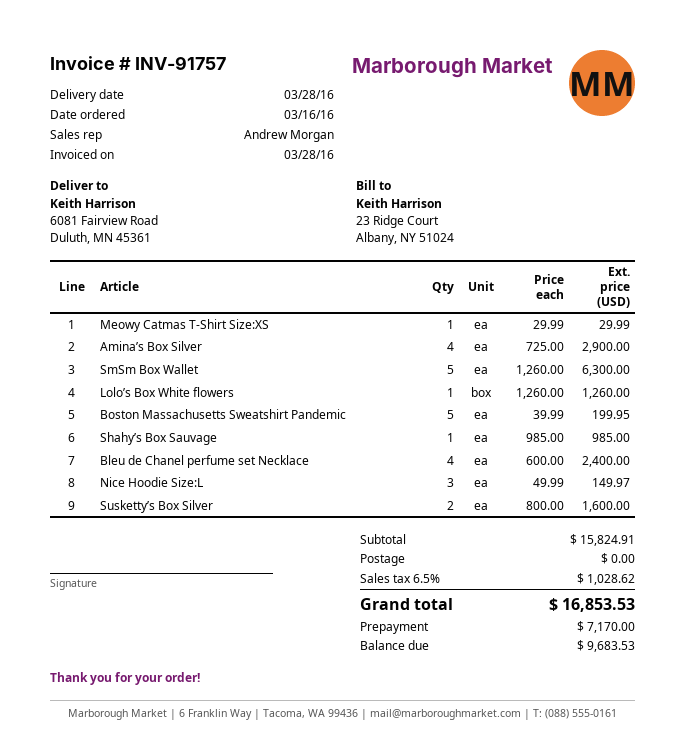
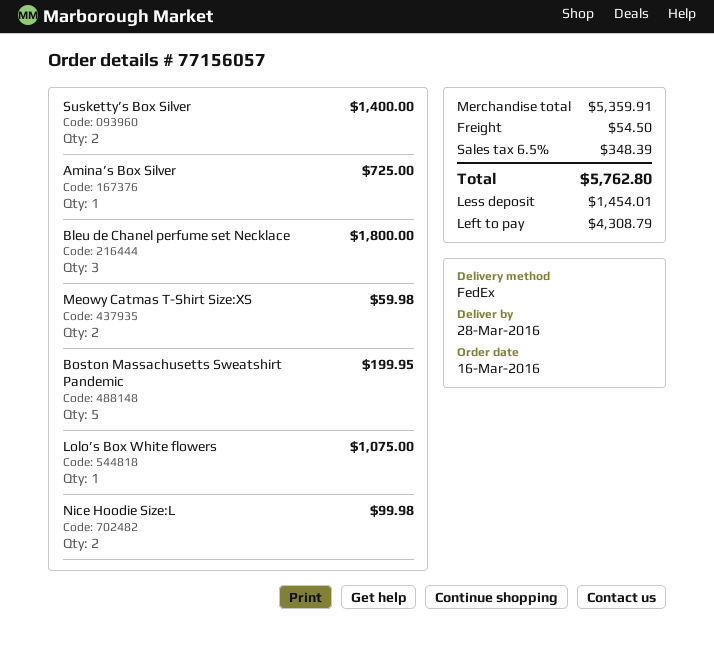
Meowy Catmas T-Shirt Size:XS: 1 for 29.99 -> 2 for 59.98
Amina’s Box Silver: 4 for 2900.00 -> 1 for 725.00
SmSm Box Wallet: 5 for 6300.00 -> none
Lolo’s Box White flowers: 1 for 1260.00 -> 1 for 1075.00
Shahy’s Box Sauvage: 1 for 985.00 -> none
Bleu de Chanel perfume set Necklace: 4 for 2400.00 -> 3 for 1800.00
Nice Hoodie Size:L: 3 for 149.97 -> 2 for 99.98
Susketty’s Box Silver: 2 for 1600.00 -> 2 for 1400.00
subtotal: 15824.91 -> 5359.91
shipping: 0.00 -> 54.50
tax: 6.5% = 1028.62 -> 6.5% = 348.39
total: 16853.53 -> 5762.80
deposit: 7170.00 -> 1454.01
balance: 9683.53 -> 4308.79

